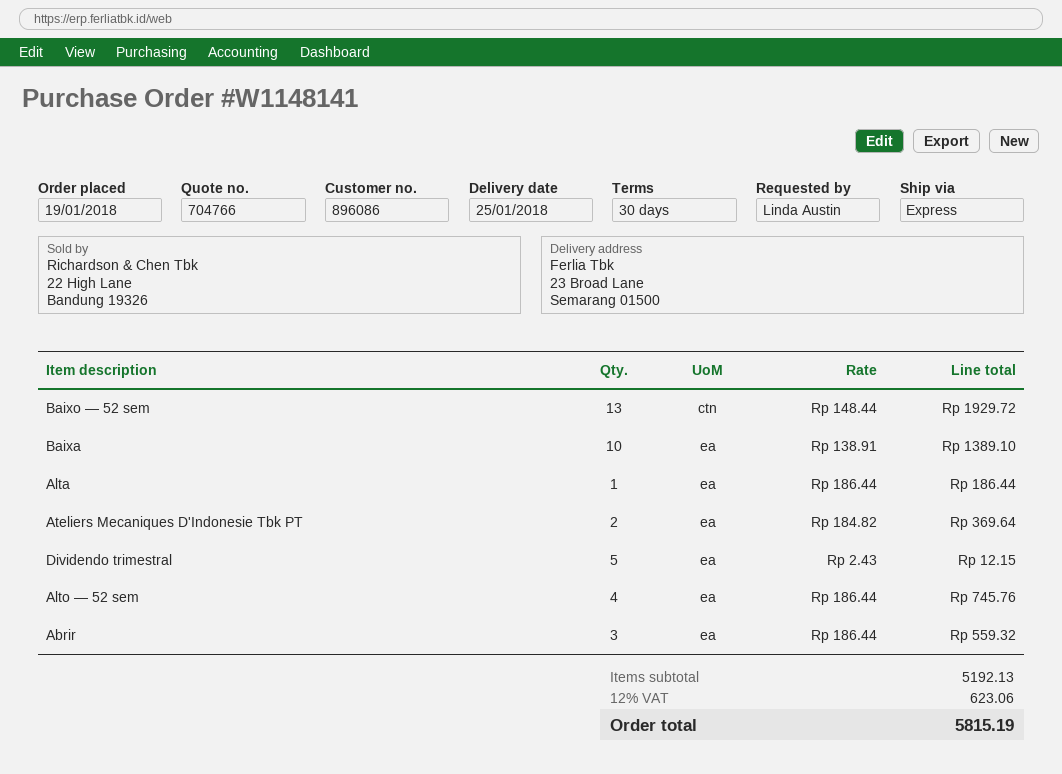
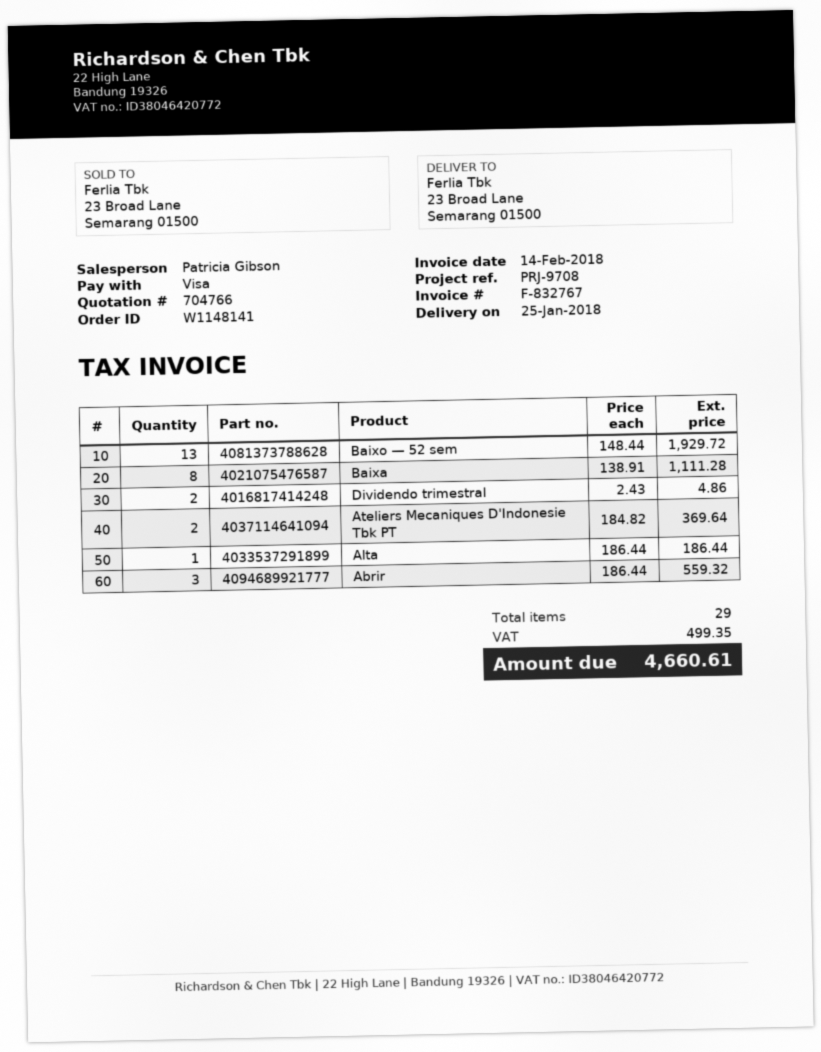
Baixa: 10 x 138.91 = 1389.10 -> 8 x 138.91 = 1111.28
Dividendo trimestral: 5 x 2.43 = 12.15 -> 2 x 2.43 = 4.86
Alto — 52 sem: 4 x 186.44 = 745.76 -> none
tax: 623.06 -> 499.35
total: 5815.19 -> 4660.61

